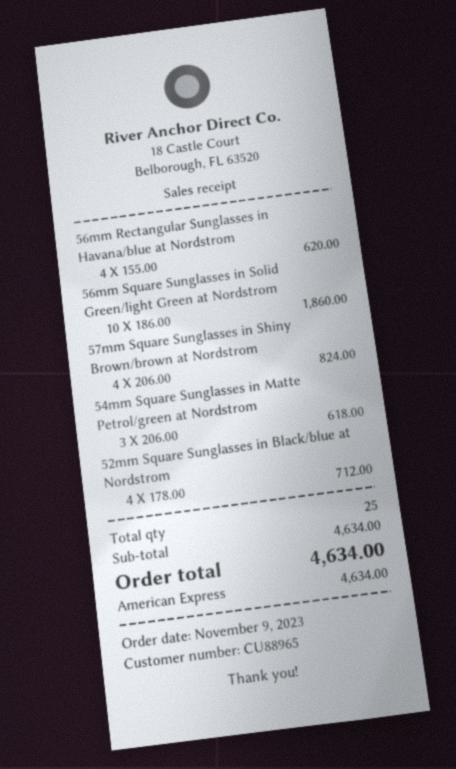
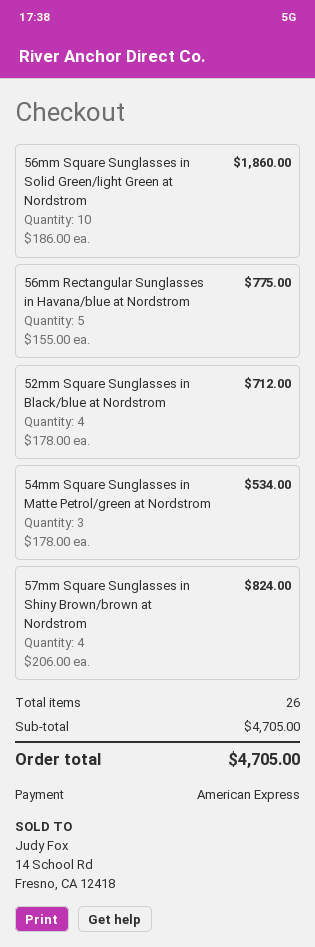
56mm Rectangular Sunglasses in Havana/blue at Nordstrom: 4 x 155.00 = 620.00 -> 5 x 155.00 = 775.00
54mm Square Sunglasses in Matte Petrol/green at Nordstrom: 3 x 206.00 = 618.00 -> 3 x 178.00 = 534.00
total quantity: 25 -> 26
subtotal: 4634.00 -> 4705.00
total: 4634.00 -> 4705.00

